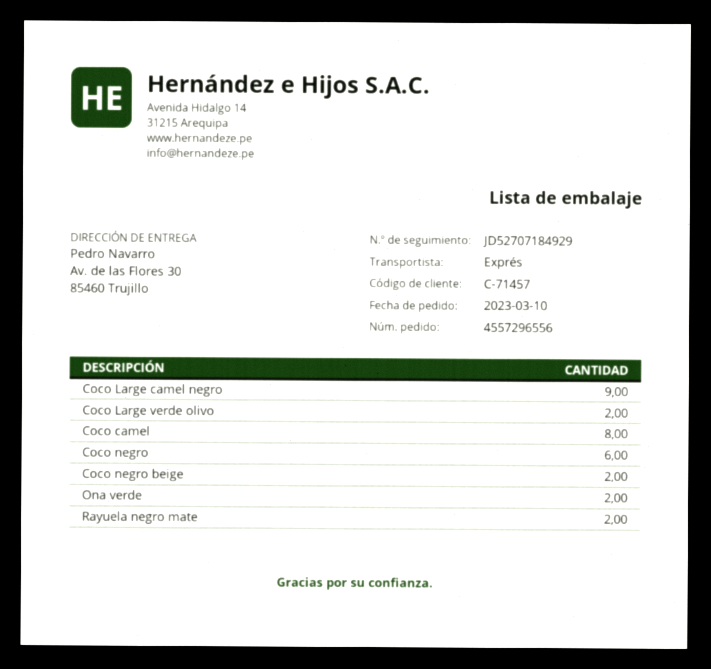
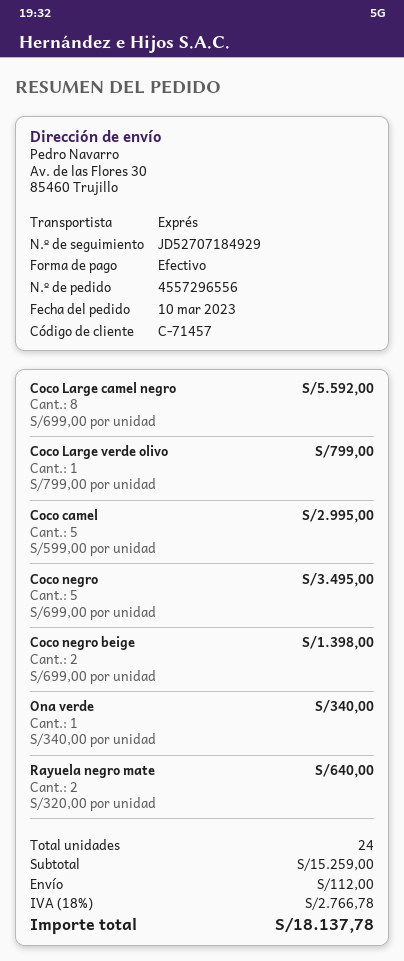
Coco Large camel negro: 9 -> 8
Coco Large verde olivo: 2 -> 1
Coco camel: 8 -> 5
Coco negro: 6 -> 5
Ona verde: 2 -> 1

